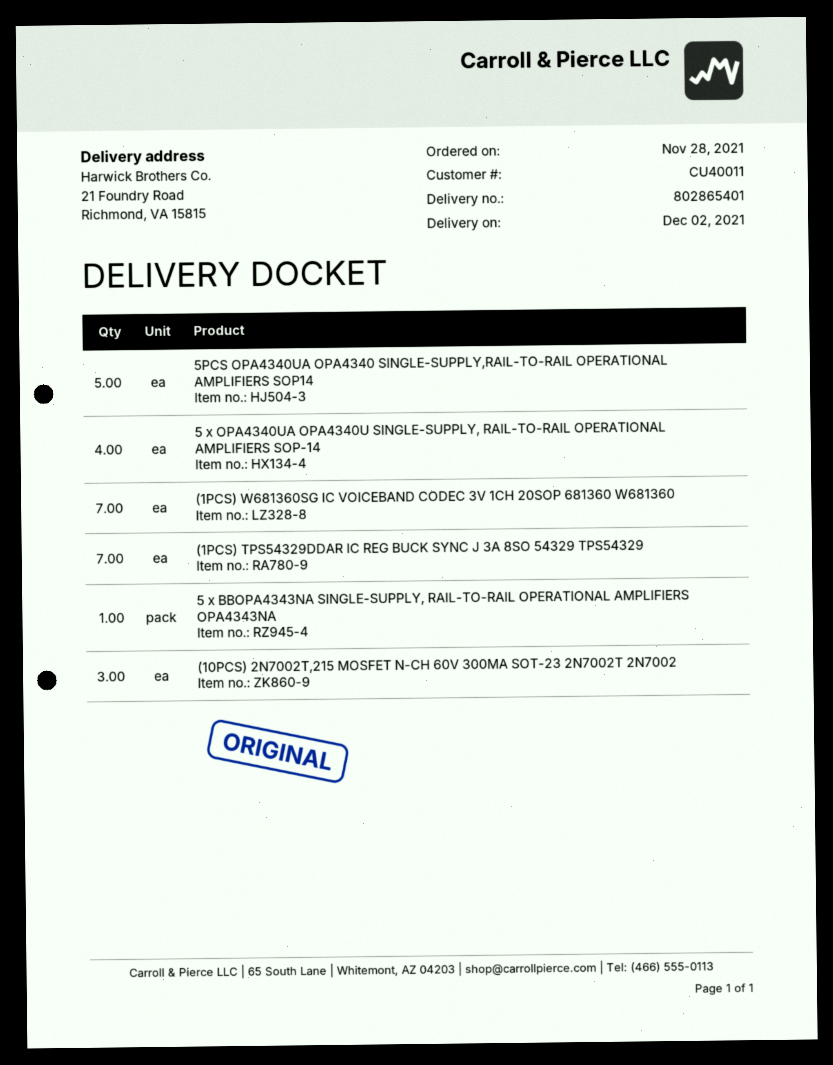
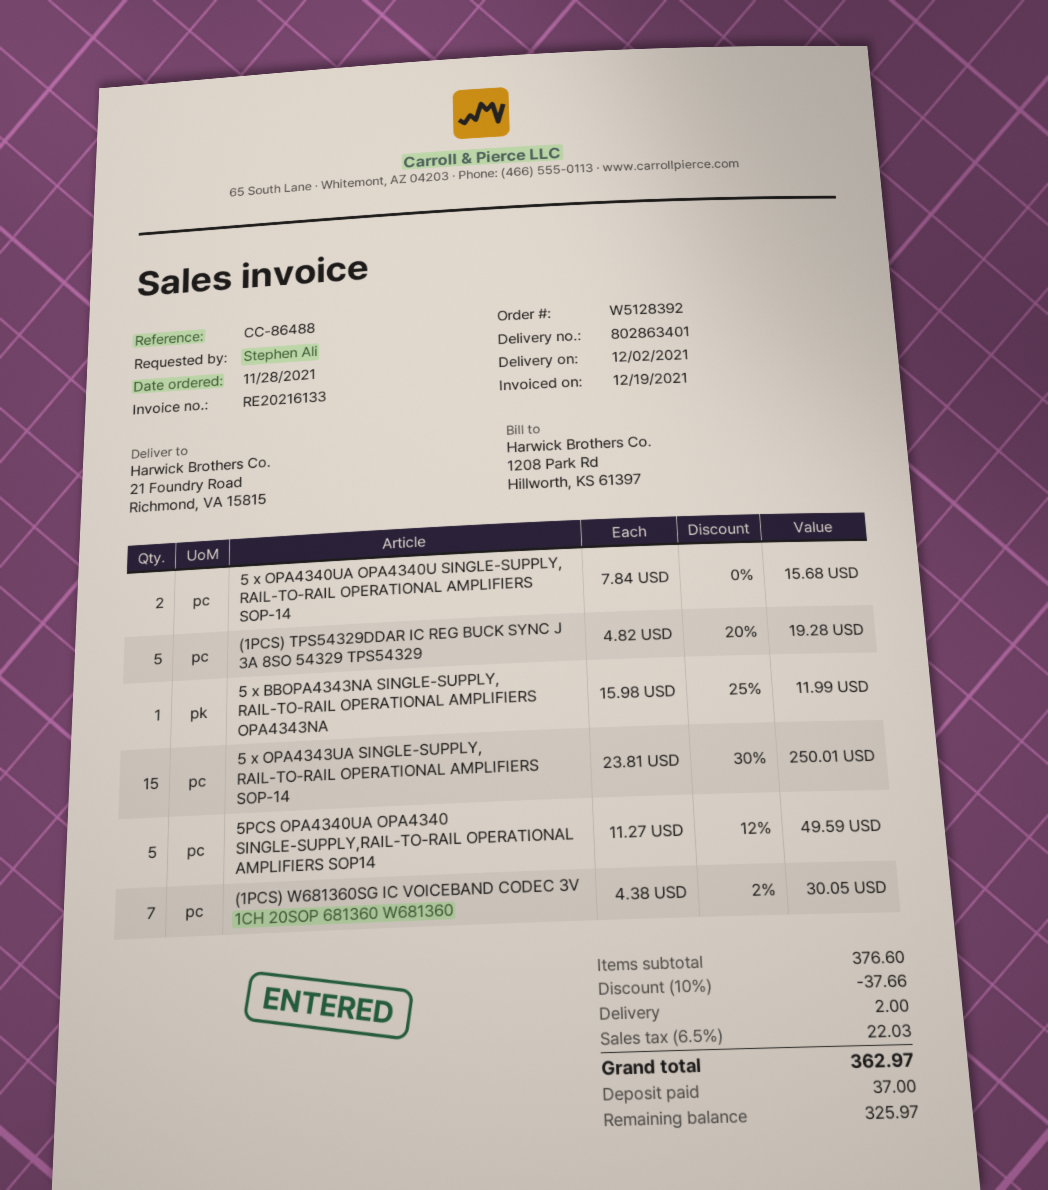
delivery note number: 802865401 -> 802863401
5 x OPA4340UA OPA4340U SINGLE-SUPPLY, RAIL-TO-RAIL OPERATIONAL AMPLIFIERS SOP-14: 4 -> 2
(1PCS) TPS54329DDAR IC REG BUCK SYNC J 3A 8SO 54329 TPS54329: 7 -> 5
(10PCS) 2N7002T,215 MOSFET N-CH 60V 300MA SOT-23 2N7002T 2N7002: 3 -> none
5 x OPA4343UA SINGLE-SUPPLY, RAIL-TO-RAIL OPERATIONAL AMPLIFIERS SOP-14: none -> 15

